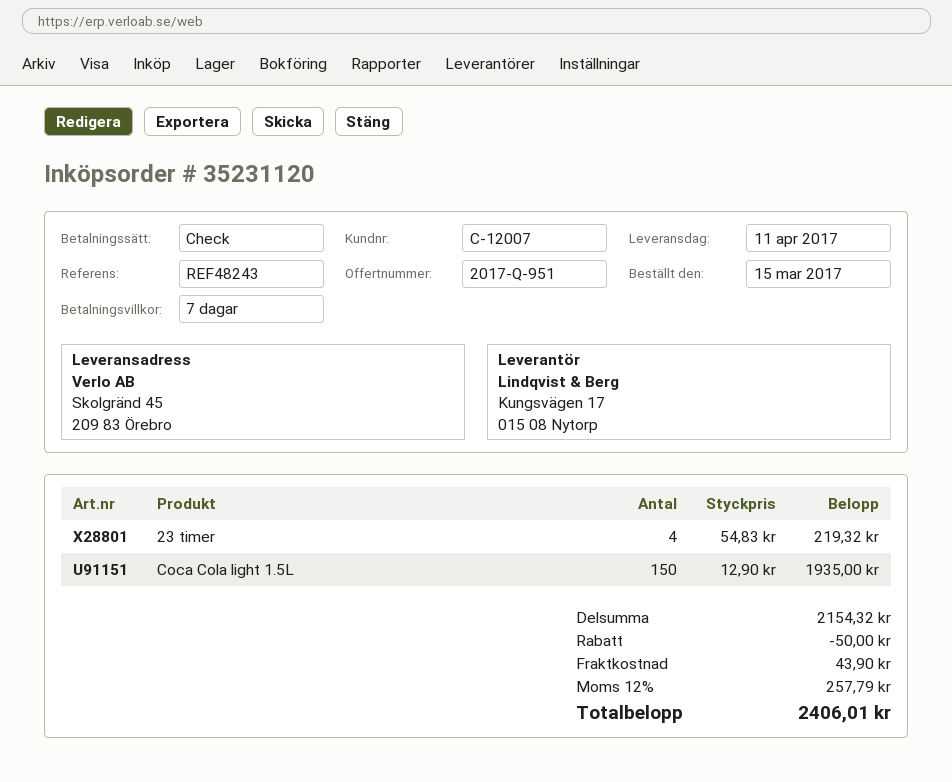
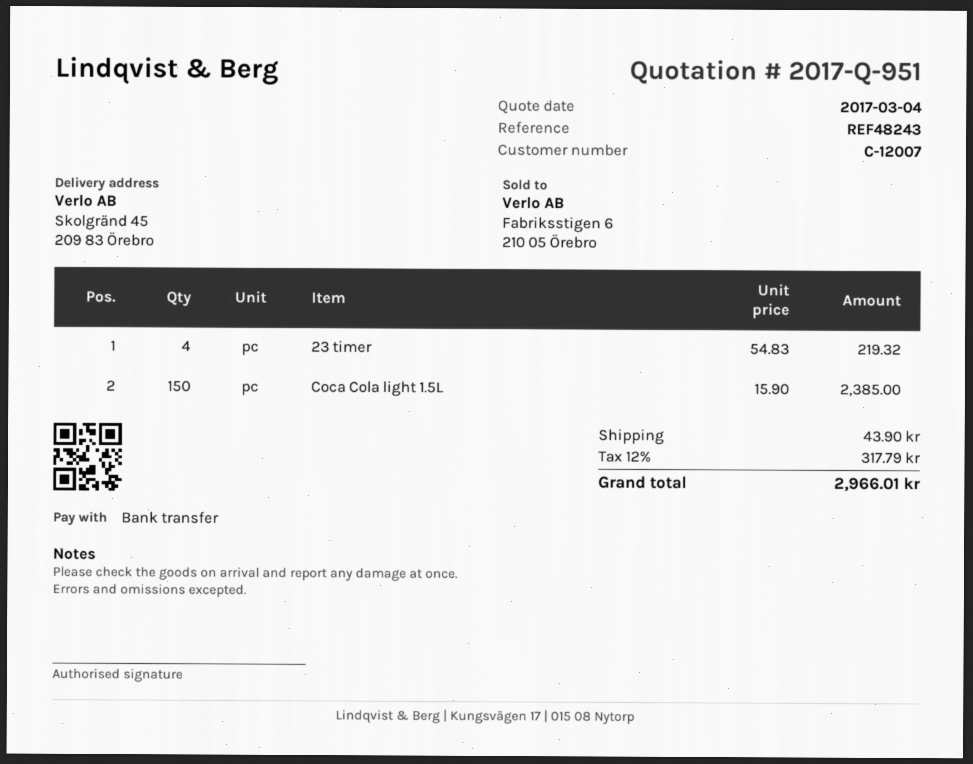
payment method: cheque -> bank transfer
Coca Cola light 1.5L: 150 x 12.90 = 1935.00 -> 150 x 15.90 = 2385.00
discount: 50.00 -> none
tax: 12% = 257.79 -> 12% = 317.79
total: 2406.01 -> 2966.01

